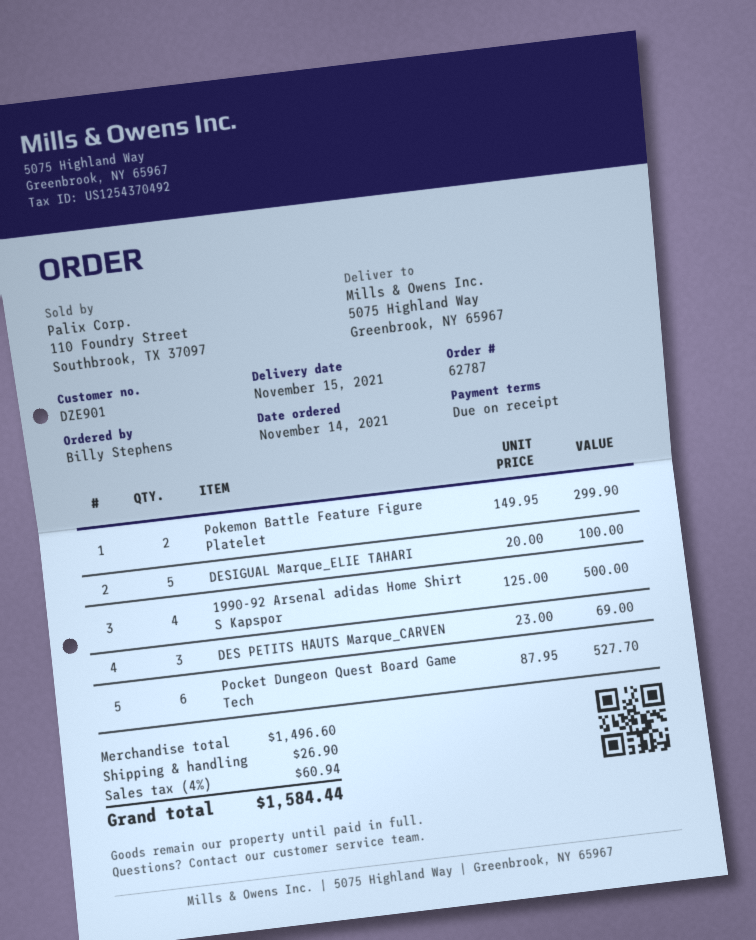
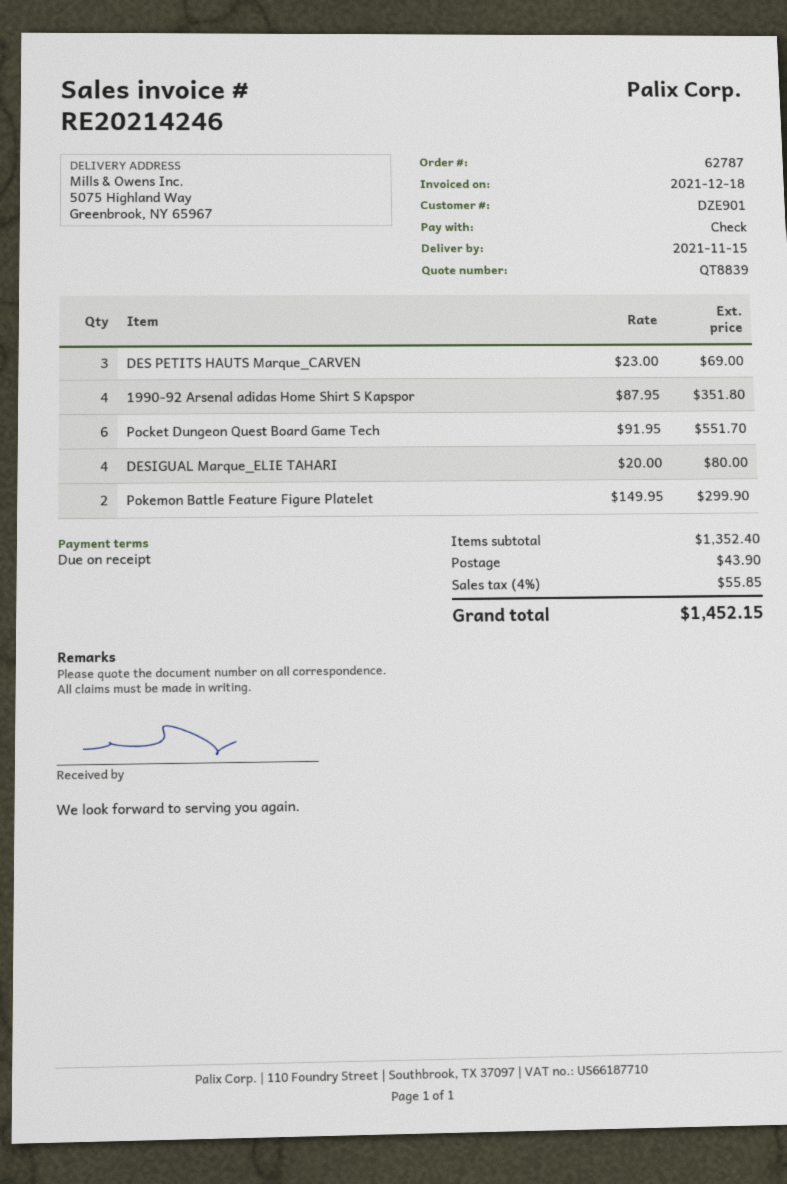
DESIGUAL Marque_ELIE TAHARI: 5 x 20.00 = 100.00 -> 4 x 20.00 = 80.00
1990-92 Arsenal adidas Home Shirt S Kapspor: 4 x 125.00 = 500.00 -> 4 x 87.95 = 351.80
Pocket Dungeon Quest Board Game Tech: 6 x 87.95 = 527.70 -> 6 x 91.95 = 551.70
subtotal: 1496.60 -> 1352.40
shipping: 26.90 -> 43.90
tax: 4% = 60.94 -> 4% = 55.85
total: 1584.44 -> 1452.15

